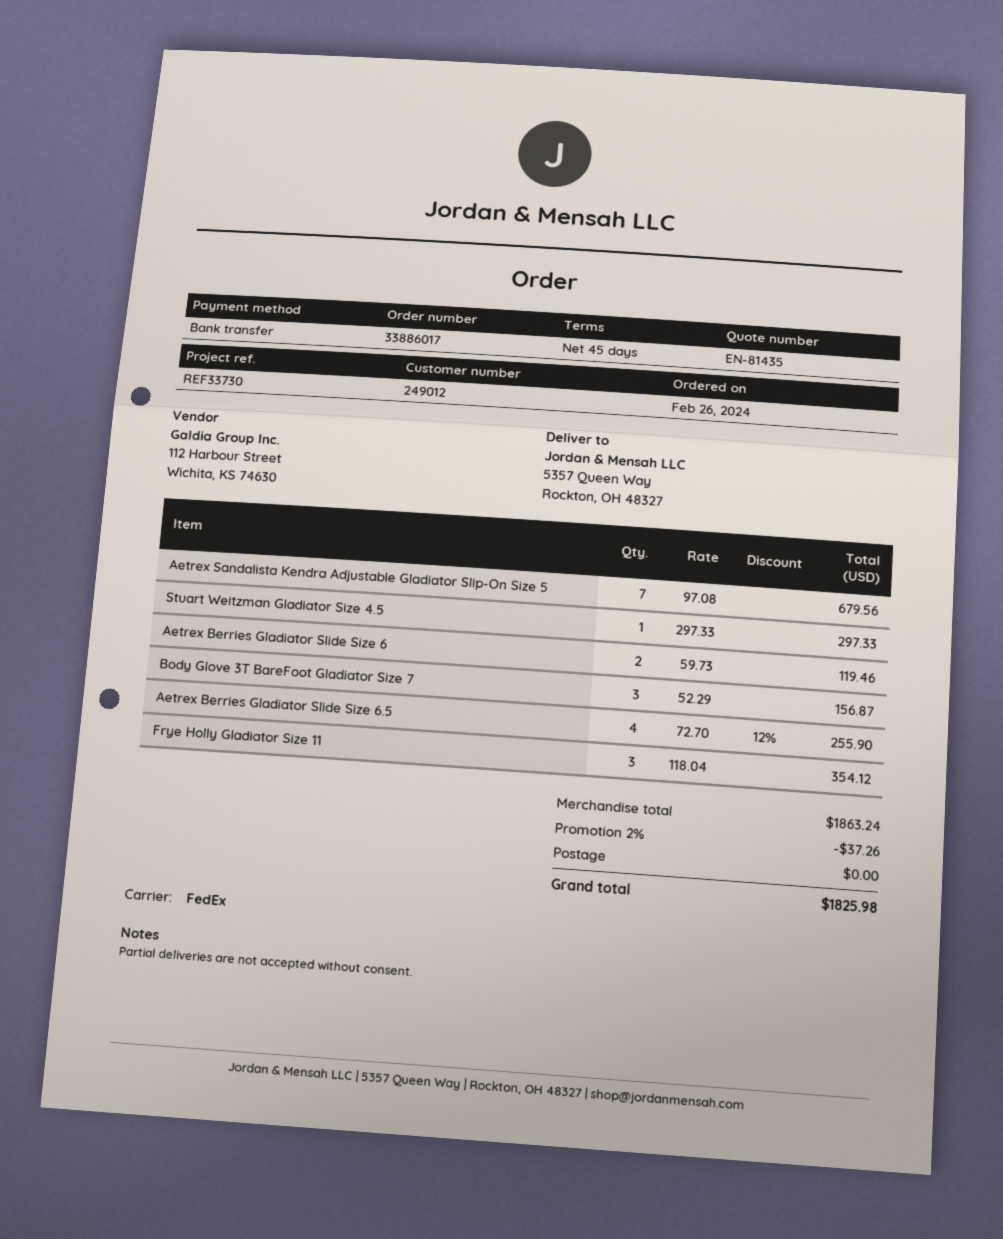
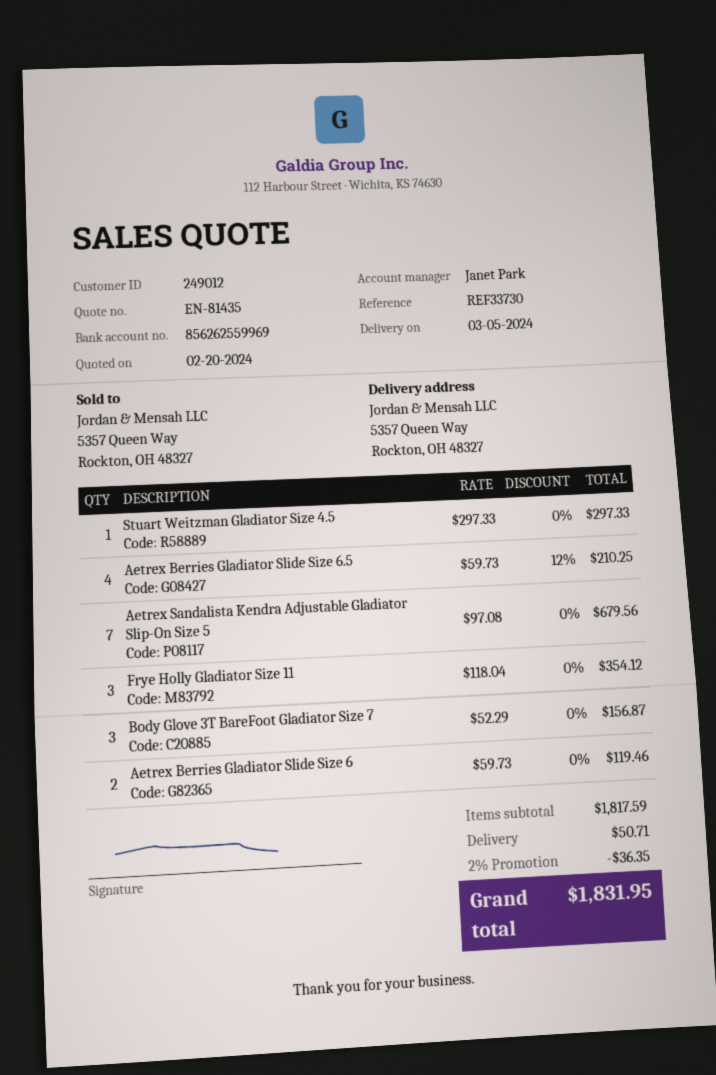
Aetrex Berries Gladiator Slide Size 6.5: 4 x 72.70 - 12% = 255.90 -> 4 x 59.73 - 12% = 210.25
subtotal: 1863.24 -> 1817.59
discount: 2% = 37.26 -> 2% = 36.35
shipping: 0.00 -> 50.71
total: 1825.98 -> 1831.95

